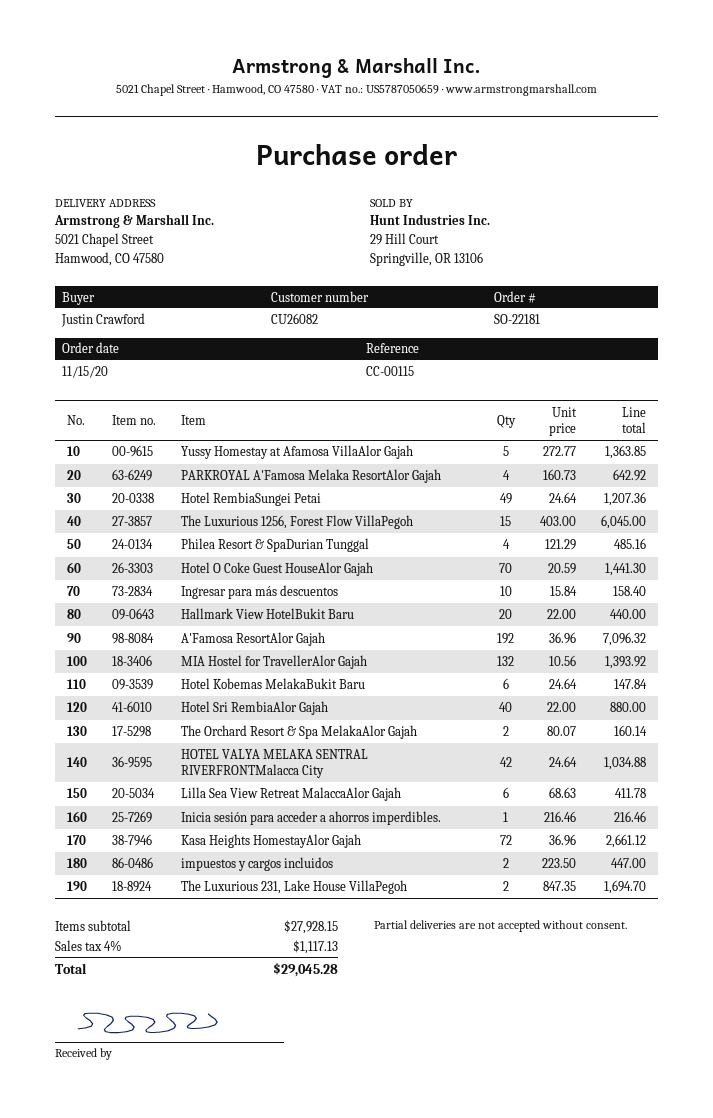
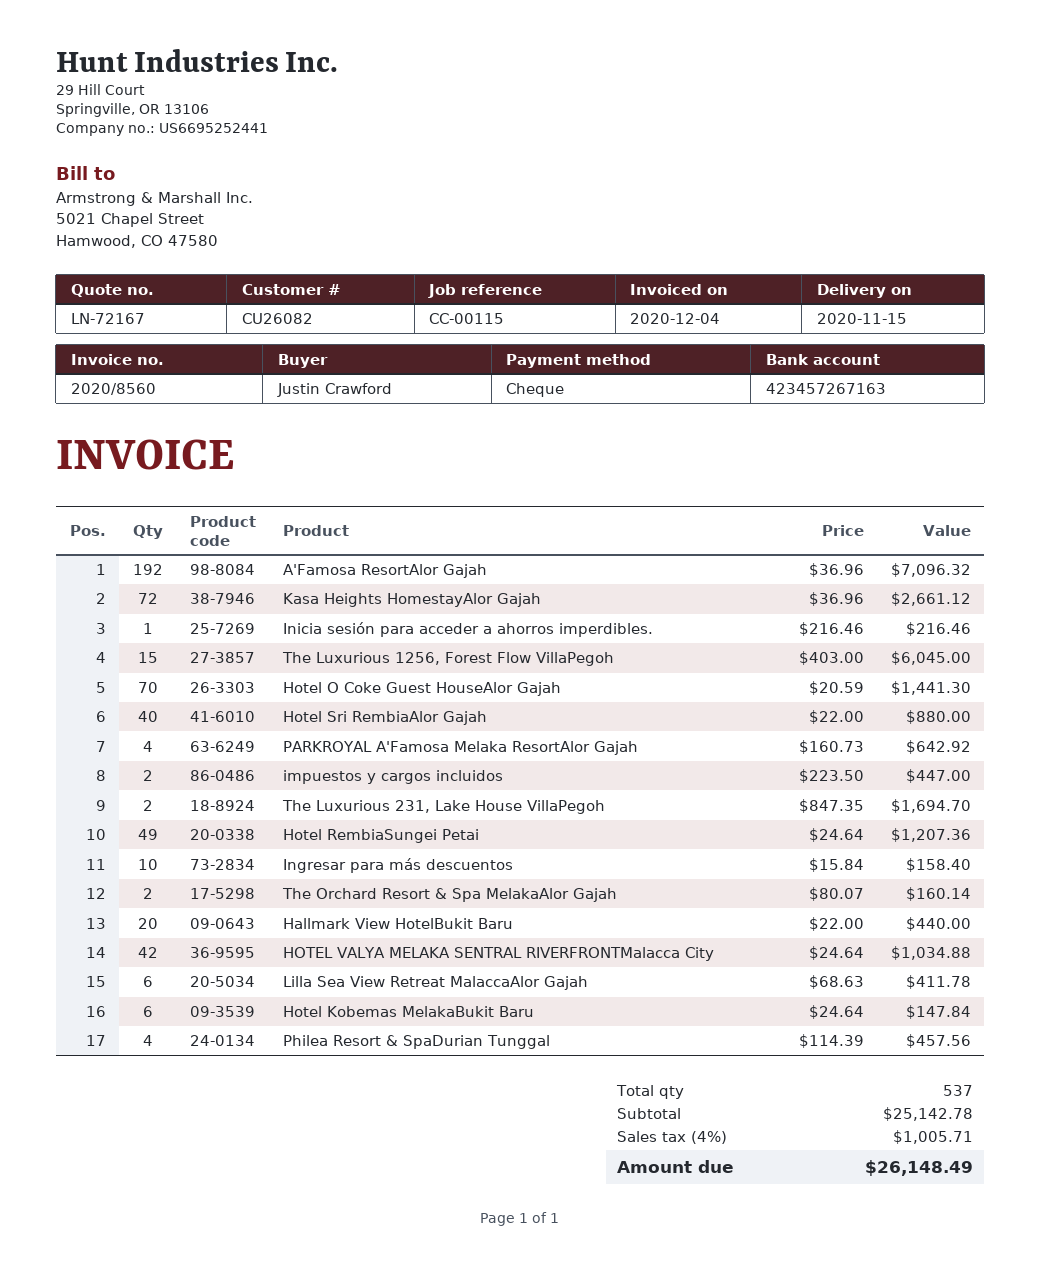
Yussy Homestay at Afamosa VillaAlor Gajah: 5 x 272.77 = 1363.85 -> none
Philea Resort & SpaDurian Tunggal: 4 x 121.29 = 485.16 -> 4 x 114.39 = 457.56
MIA Hostel for TravellerAlor Gajah: 132 x 10.56 = 1393.92 -> none
subtotal: 27928.15 -> 25142.78
tax: 4% = 1117.13 -> 4% = 1005.71
total: 29045.28 -> 26148.49

